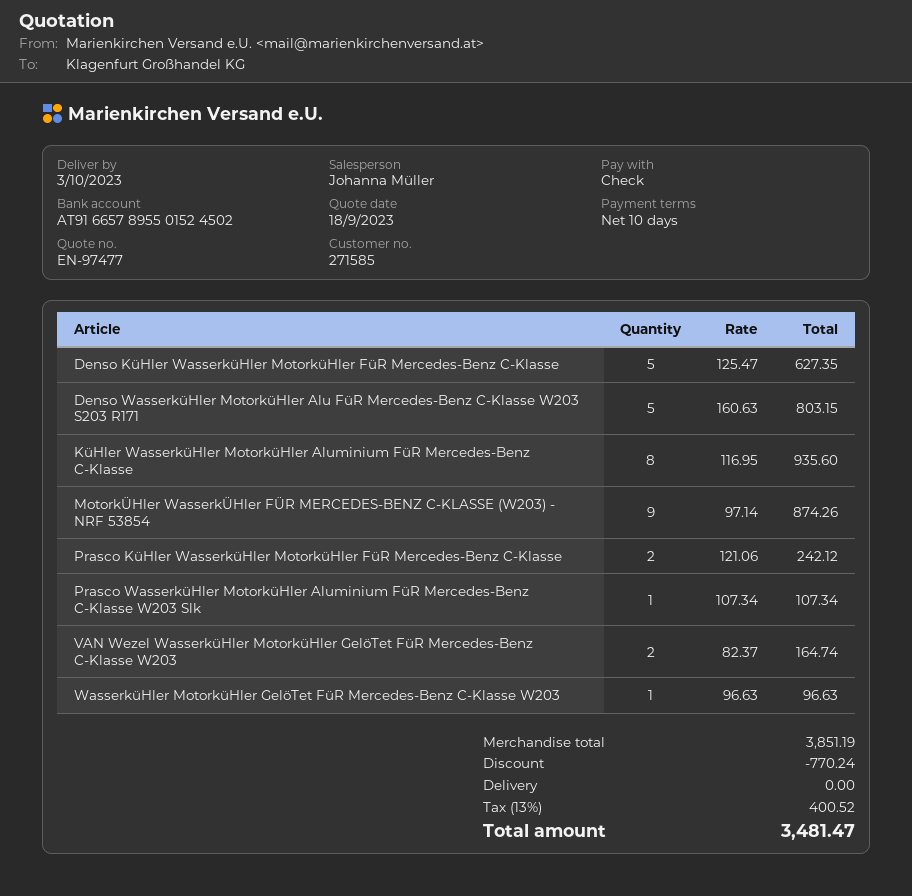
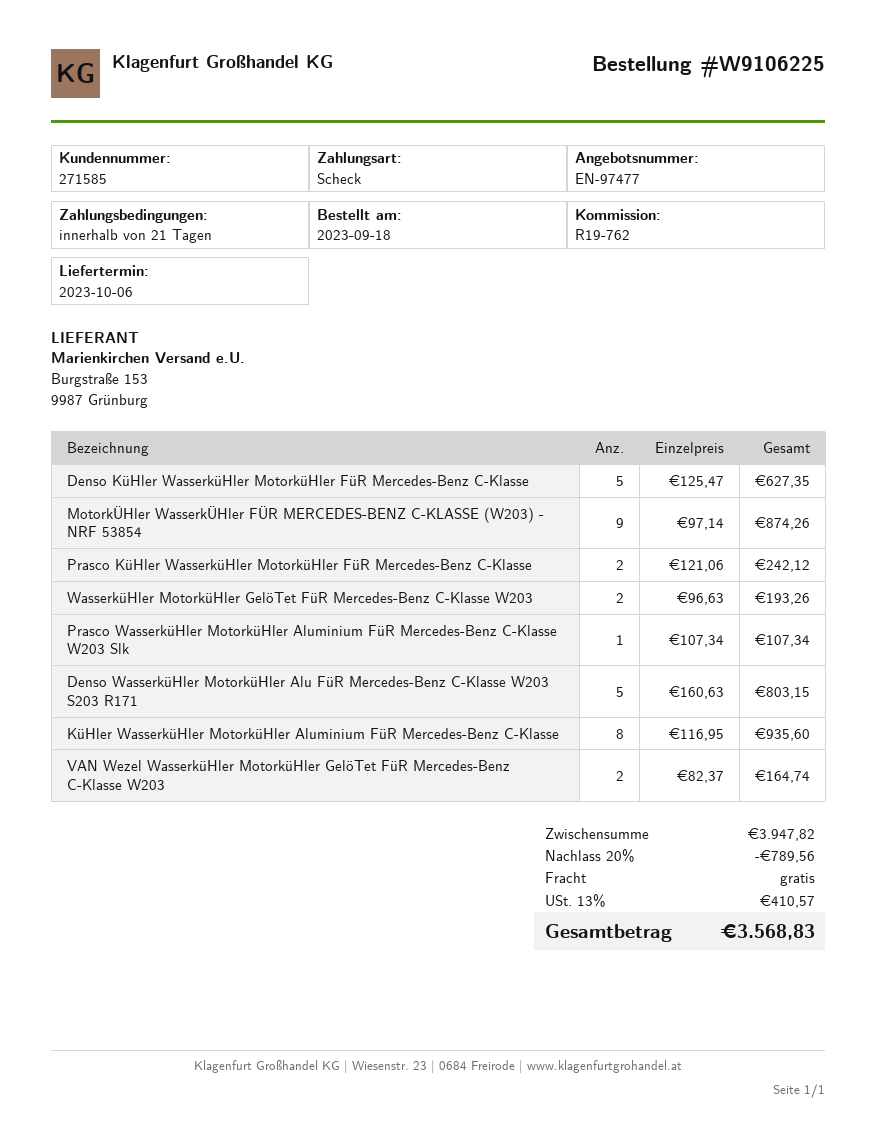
delivery date: 2023-10-03 -> 2023-10-06
payment terms: 10 days -> 21 days
WasserküHler MotorküHler GelöTet FüR Mercedes-Benz C-Klasse W203: 1 x 96.63 = 96.63 -> 2 x 96.63 = 193.26
subtotal: 3851.19 -> 3947.82
discount: 770.24 -> 789.56
tax: 13% = 400.52 -> 13% = 410.57
total: 3481.47 -> 3568.83

